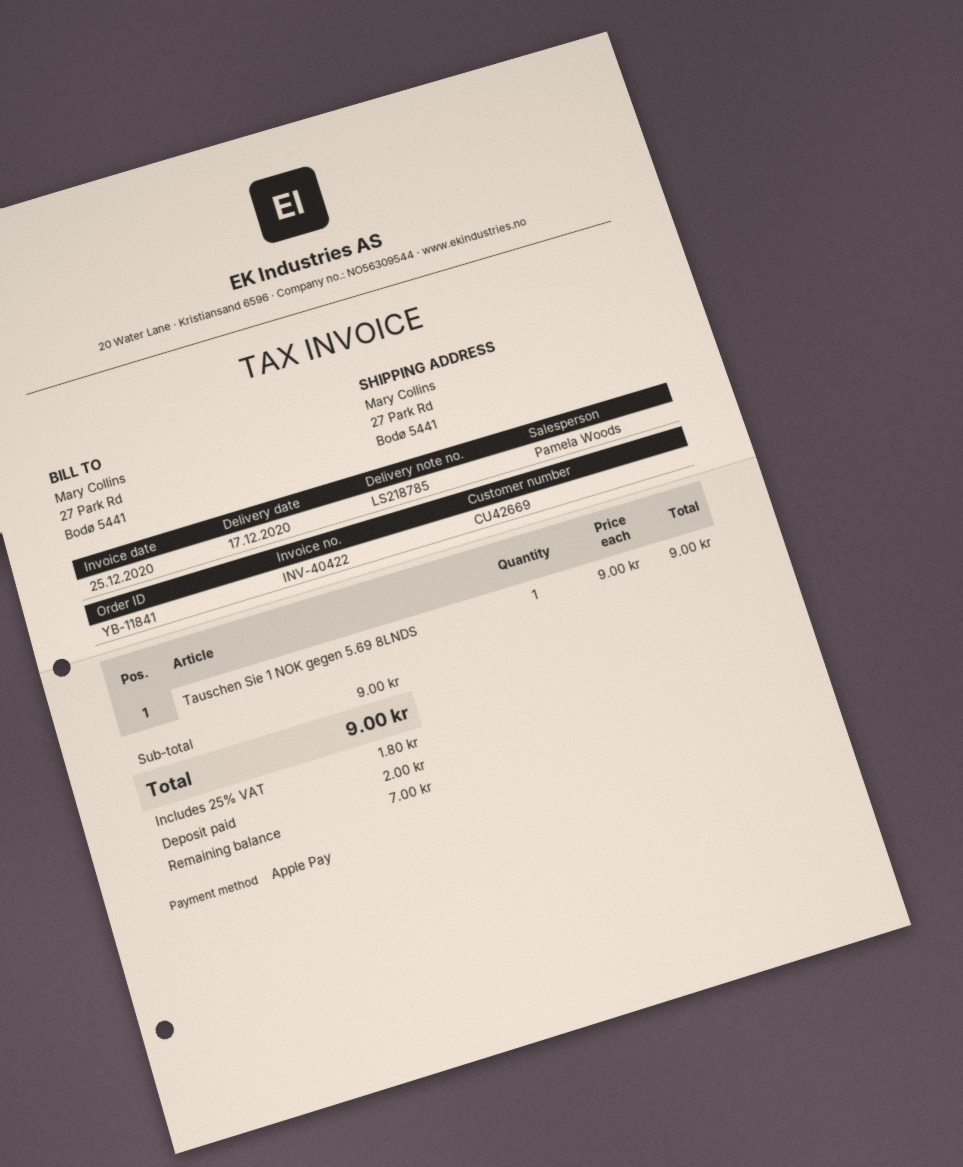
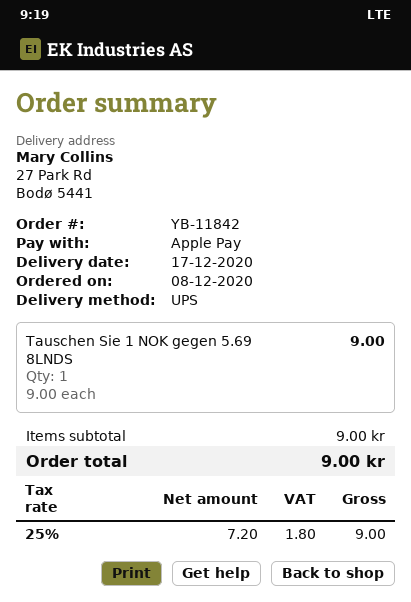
order number: YB-11841 -> YB-11842

